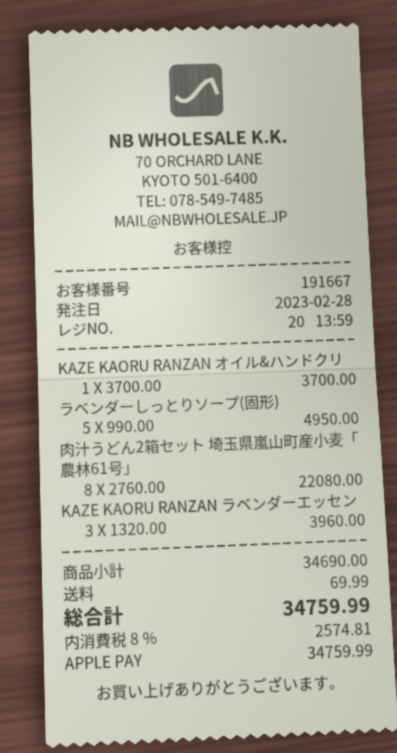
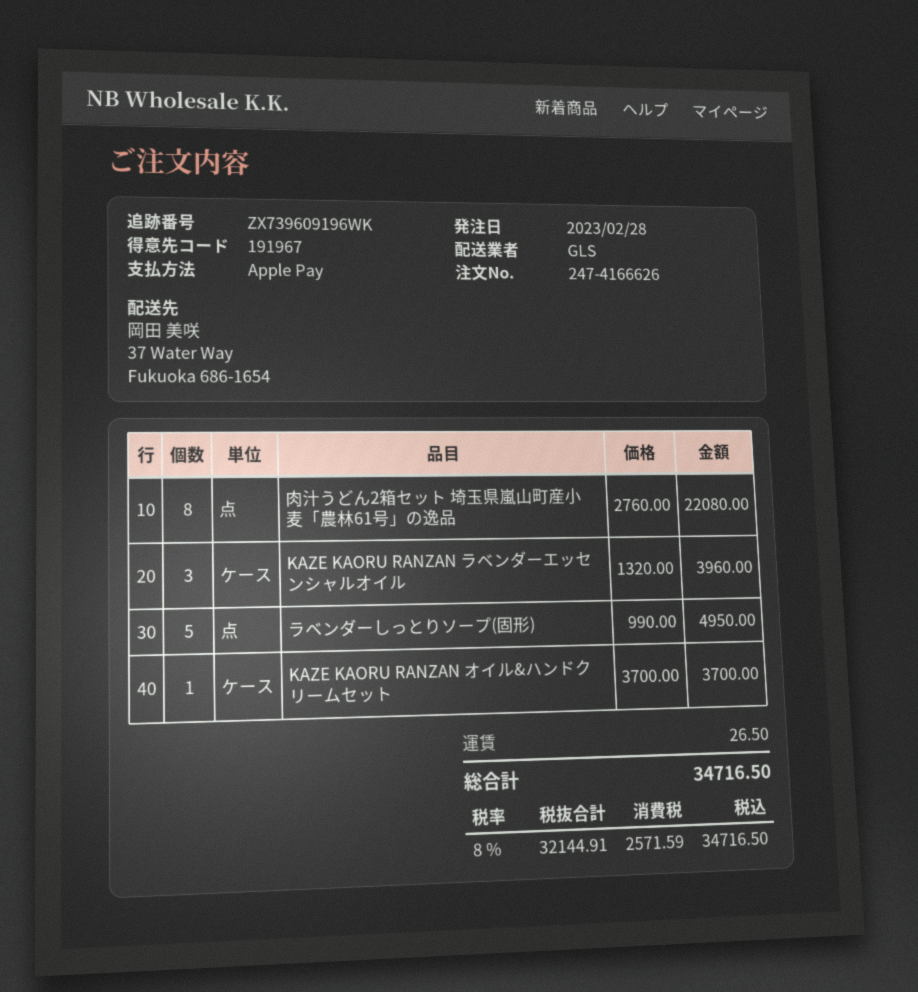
customer number: 191667 -> 191967
shipping: 69.99 -> 26.50
tax: 8% = 2574.81 -> 8% = 2571.59
total: 34759.99 -> 34716.50

